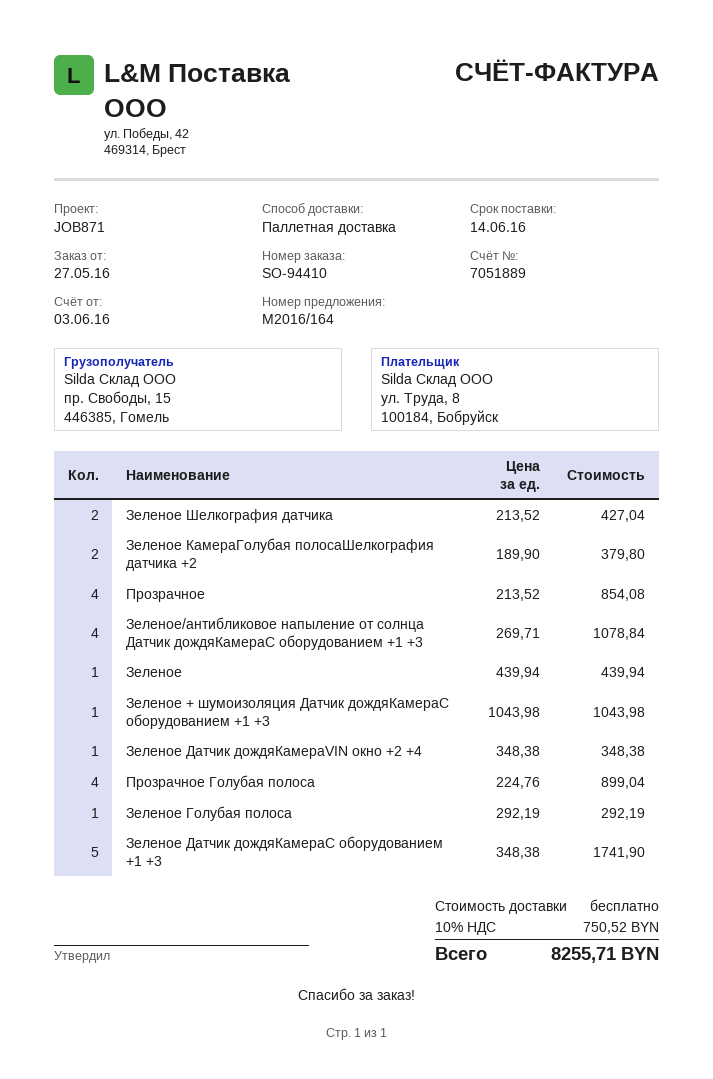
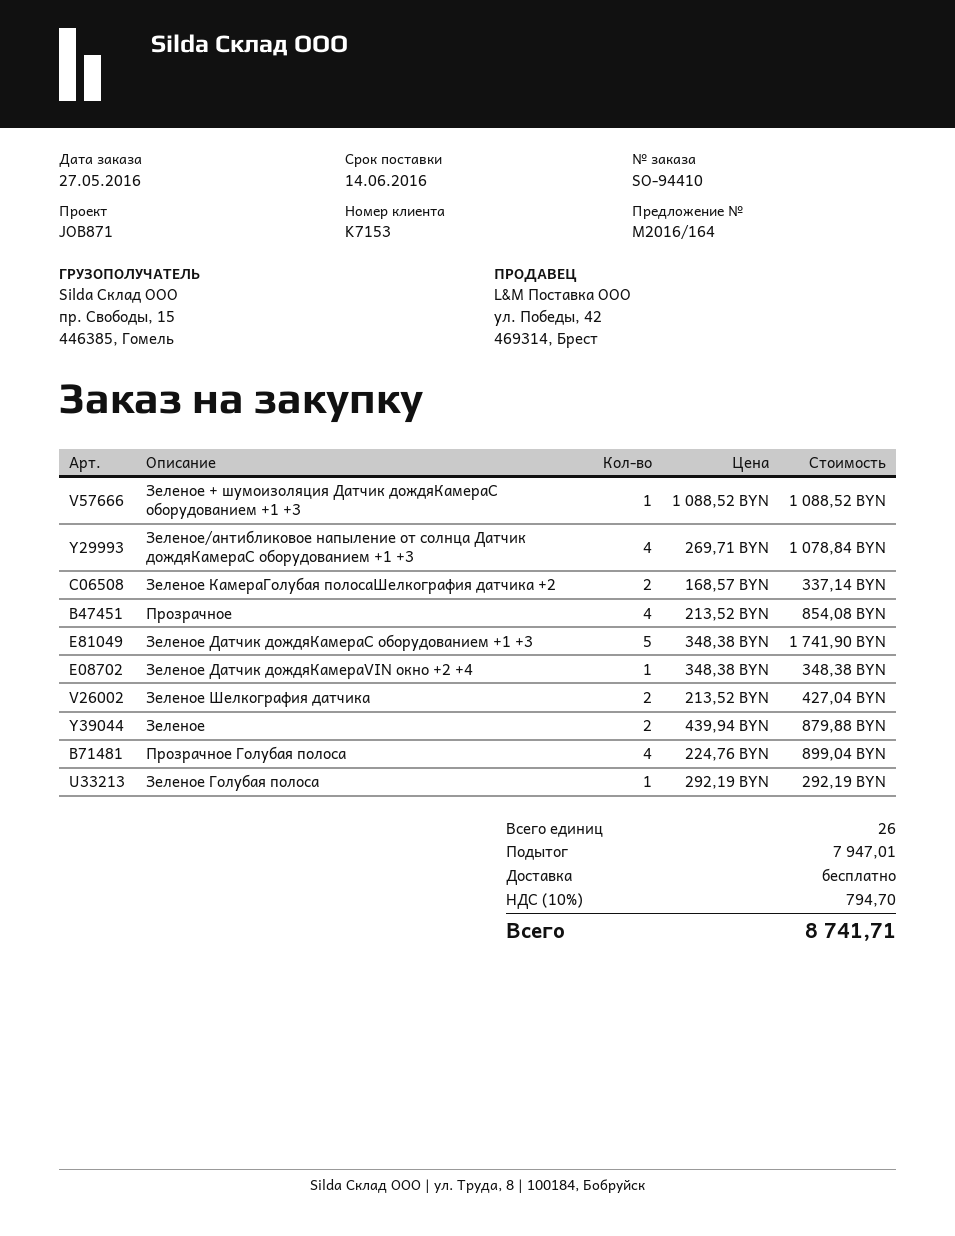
Зеленое КамераГолубая полосаШелкография датчика +2: 2 x 189.90 = 379.80 -> 2 x 168.57 = 337.14
Зеленое: 1 x 439.94 = 439.94 -> 2 x 439.94 = 879.88
Зеленое + шумоизоляция Датчик дождяКамераС оборудованием +1 +3: 1 x 1043.98 = 1043.98 -> 1 x 1088.52 = 1088.52
tax: 10% = 750.52 -> 10% = 794.70
total: 8255.71 -> 8741.71

